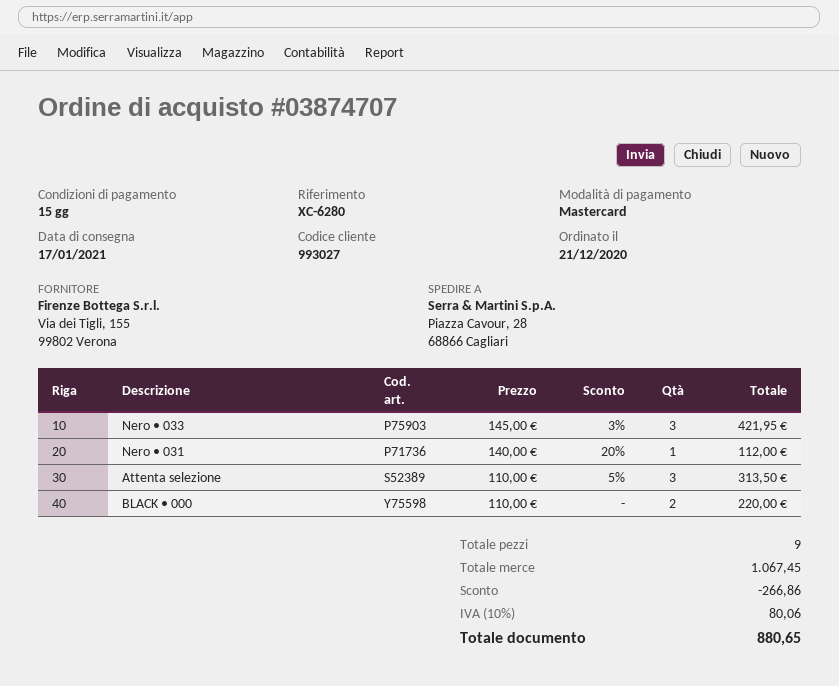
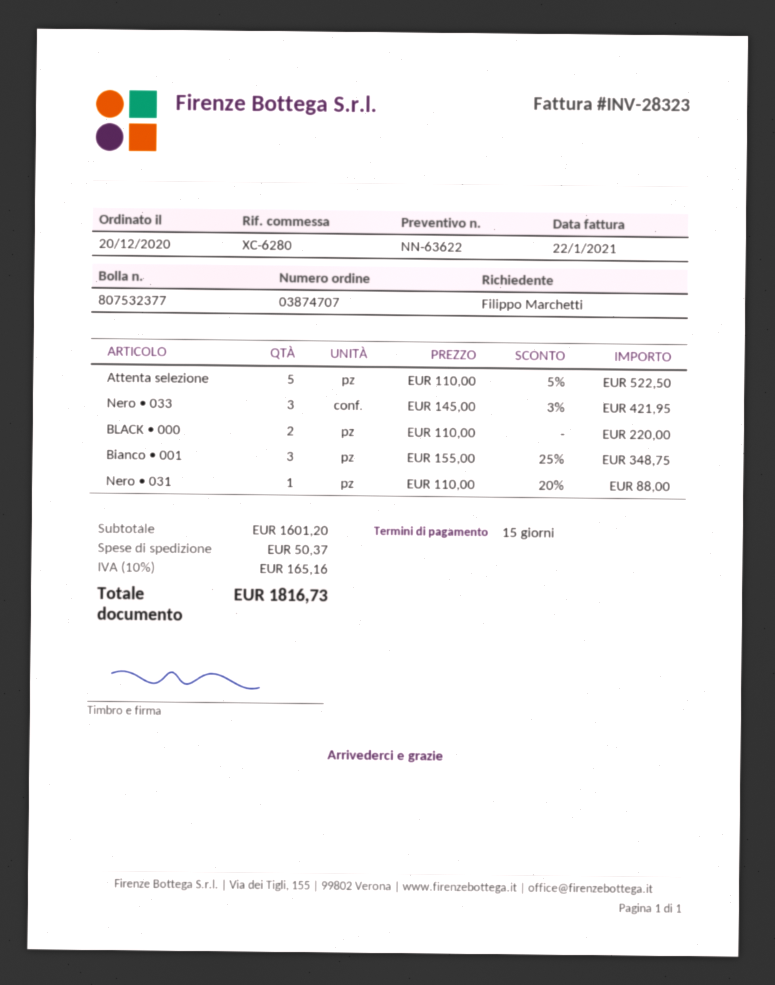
order date: 2020-12-21 -> 2020-12-20
Nero • 031: 1 x 140.00 - 20% = 112.00 -> 1 x 110.00 - 20% = 88.00
Attenta selezione: 3 x 110.00 - 5% = 313.50 -> 5 x 110.00 - 5% = 522.50
Bianco • 001: none -> 3 x 155.00 - 25% = 348.75
subtotal: 1067.45 -> 1601.20
discount: 266.86 -> none
shipping: none -> 50.37
tax: 10% = 80.06 -> 10% = 165.16
total: 880.65 -> 1816.73

